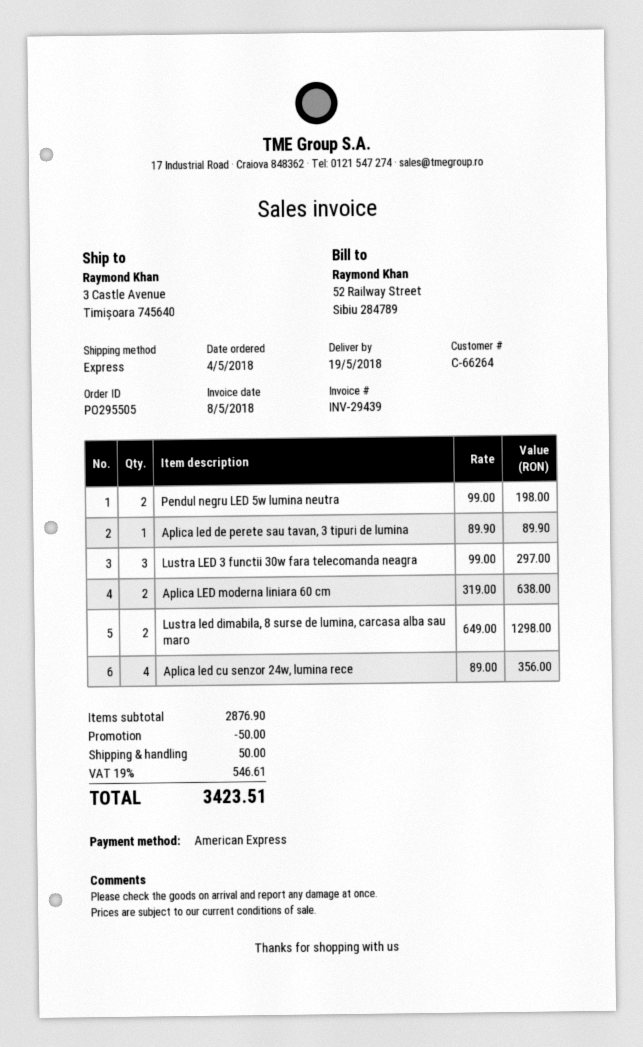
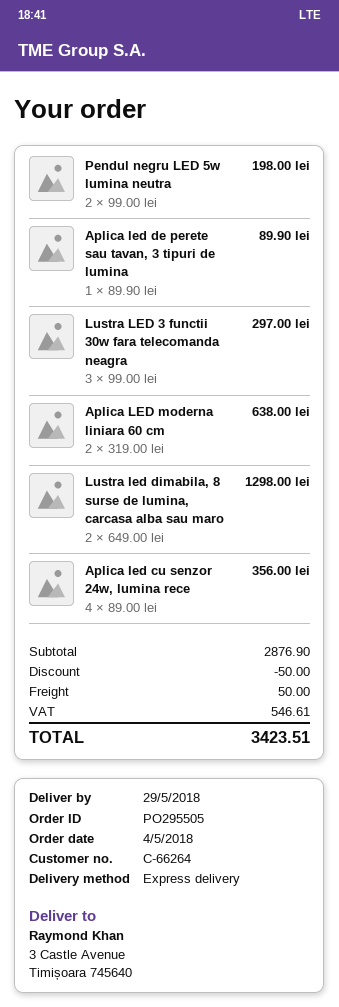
delivery date: 2018-05-19 -> 2018-05-29

